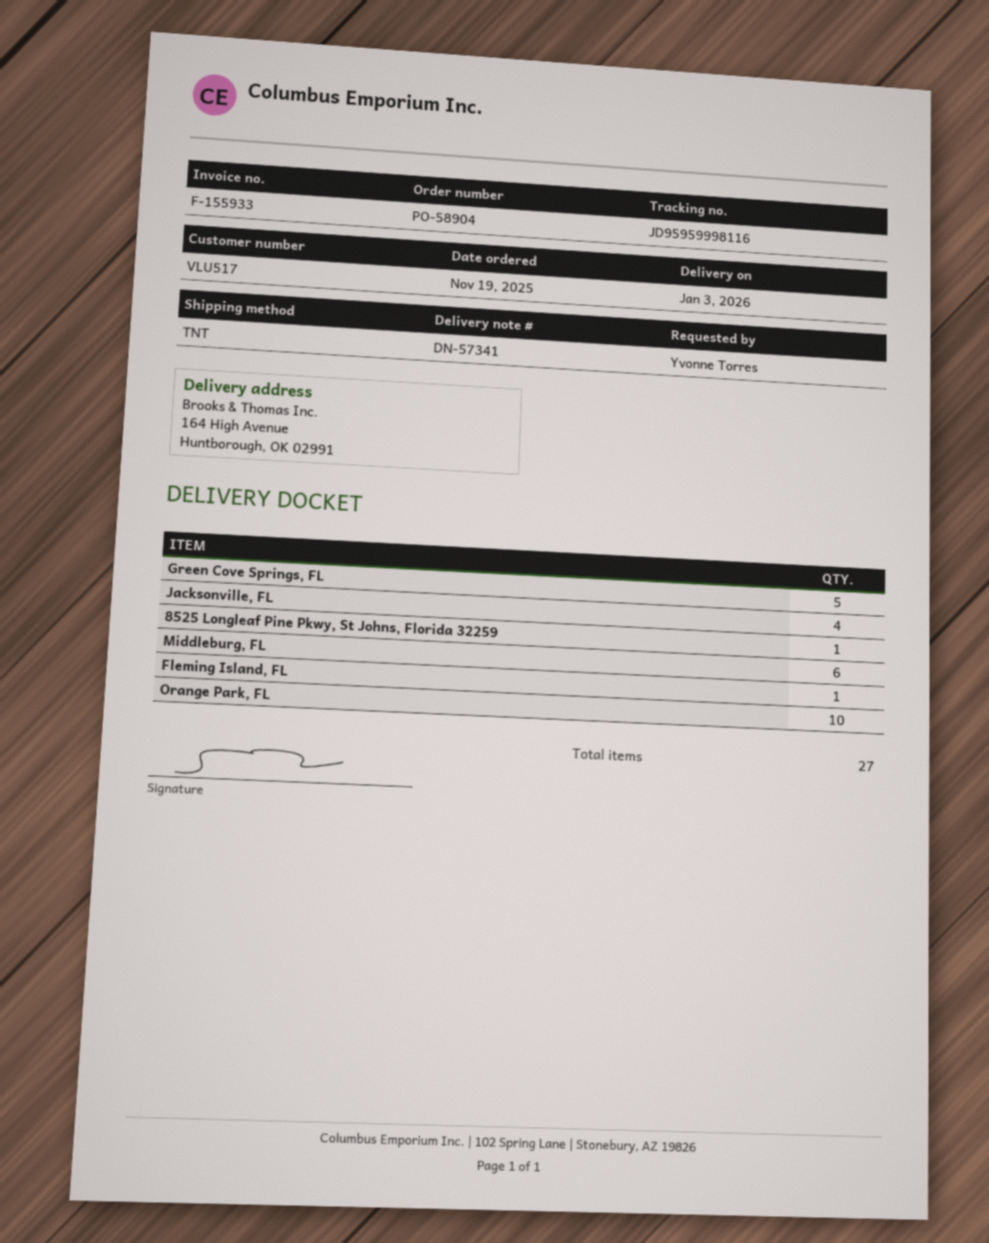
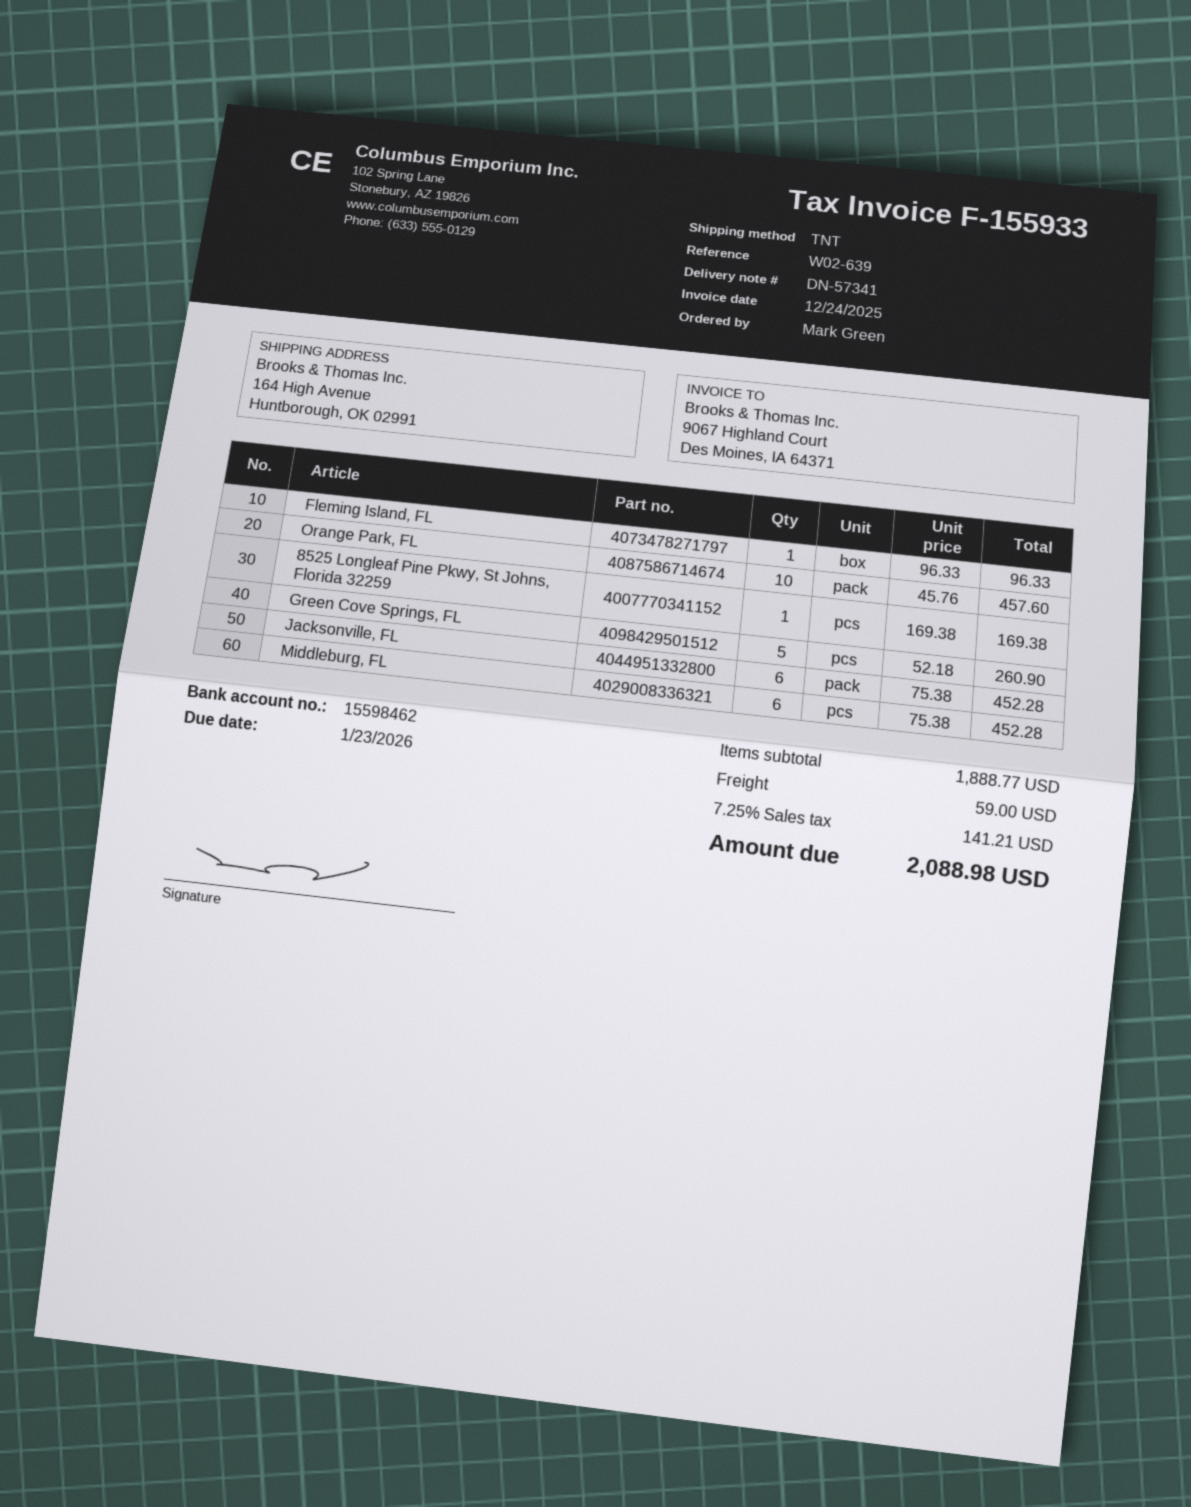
ordered by: Yvonne Torres -> Mark Green
Jacksonville, FL: 4 -> 6

